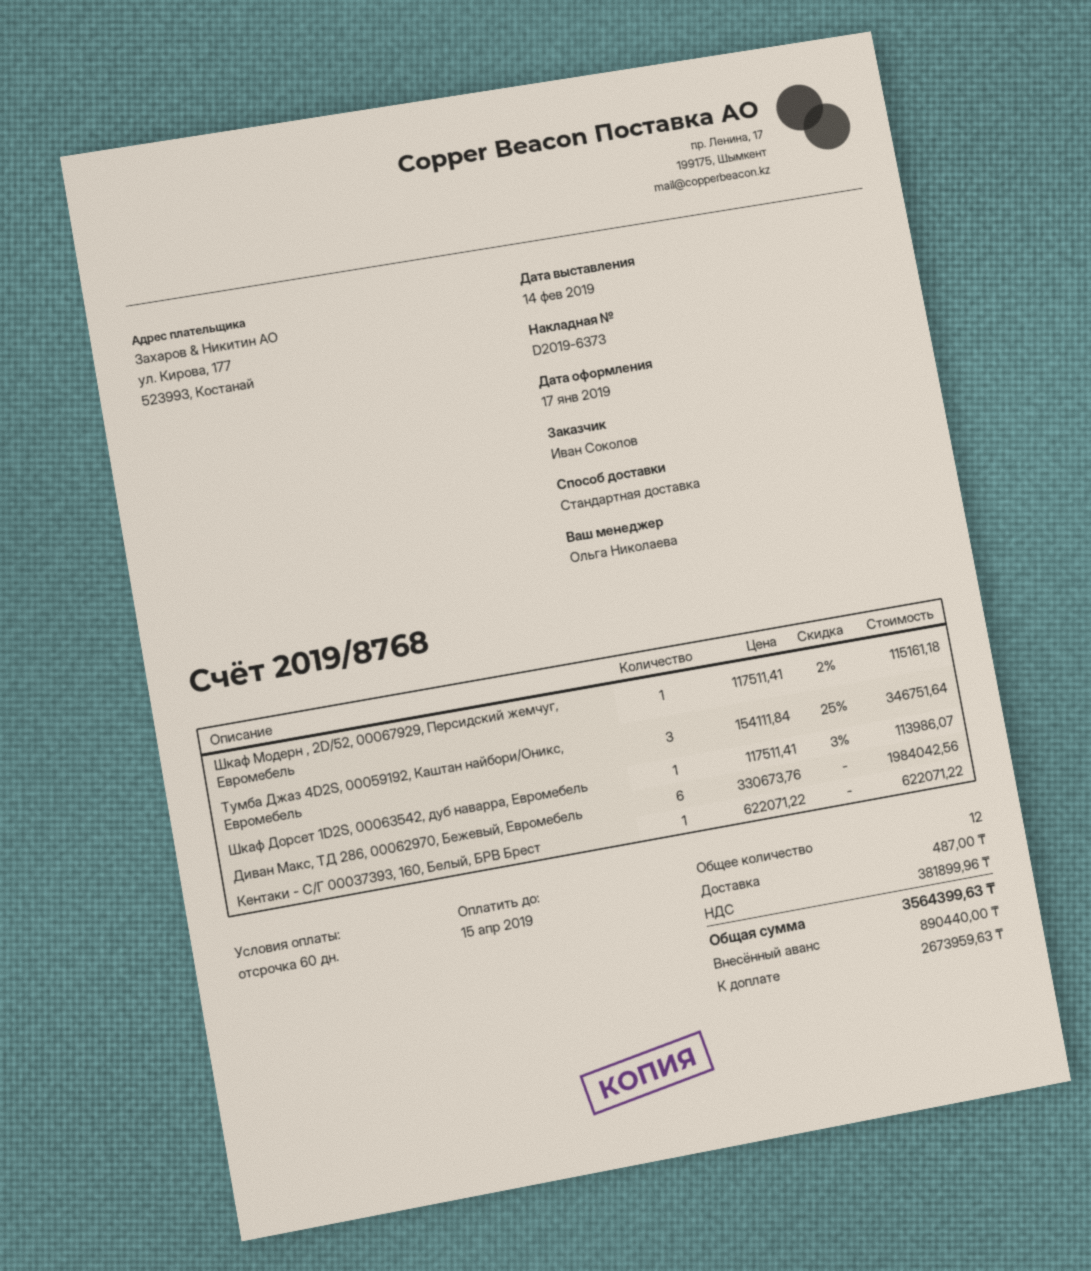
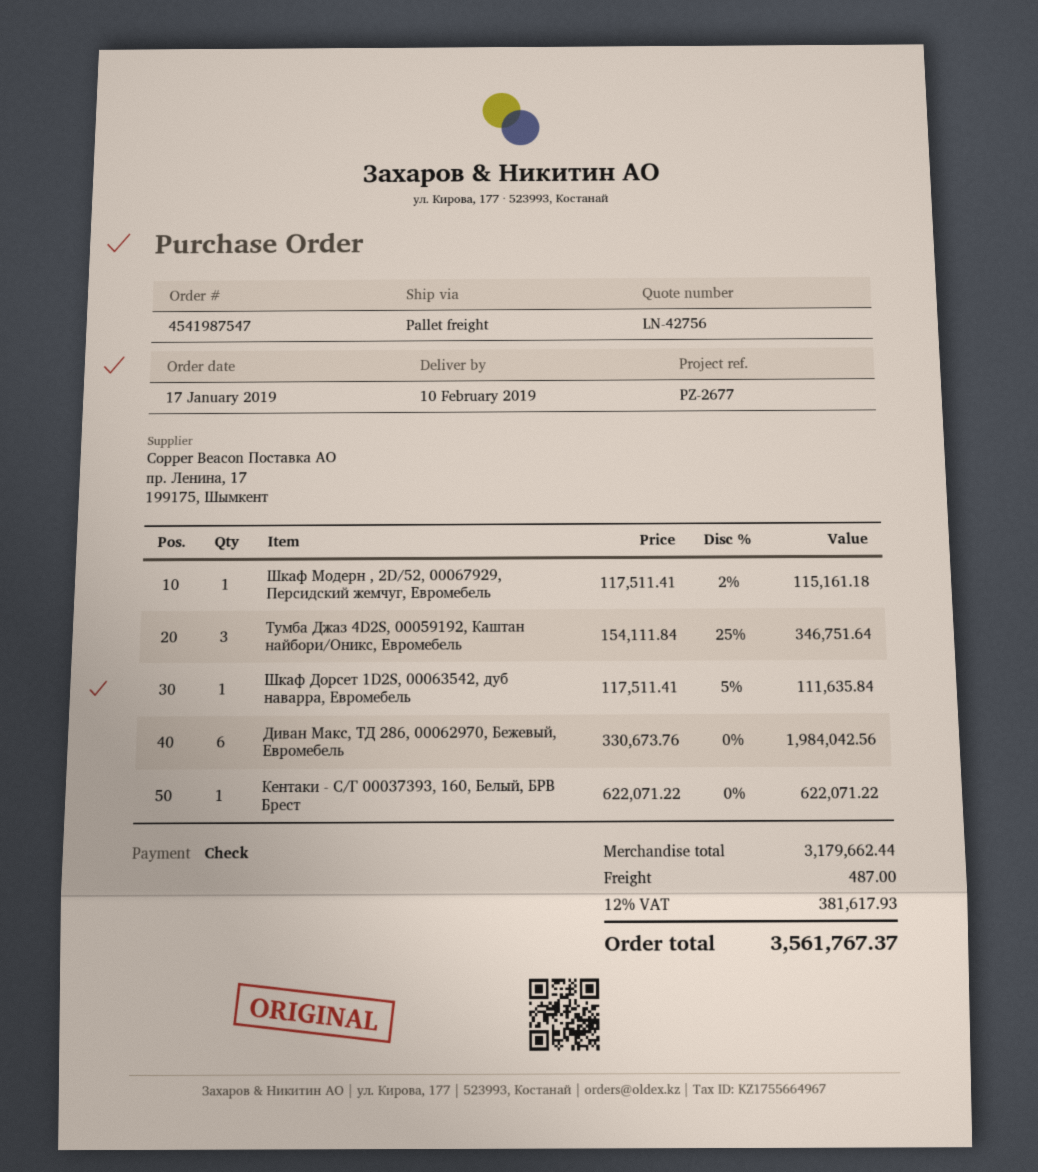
shipping method: standard -> pallet freight
Шкаф Дорсет 1D2S, 00063542, дуб наварра, Евромебель: 1 x 117511.41 - 3% = 113986.07 -> 1 x 117511.41 - 5% = 111635.84
tax: 381899.96 -> 381617.93
total: 3564399.63 -> 3561767.37

